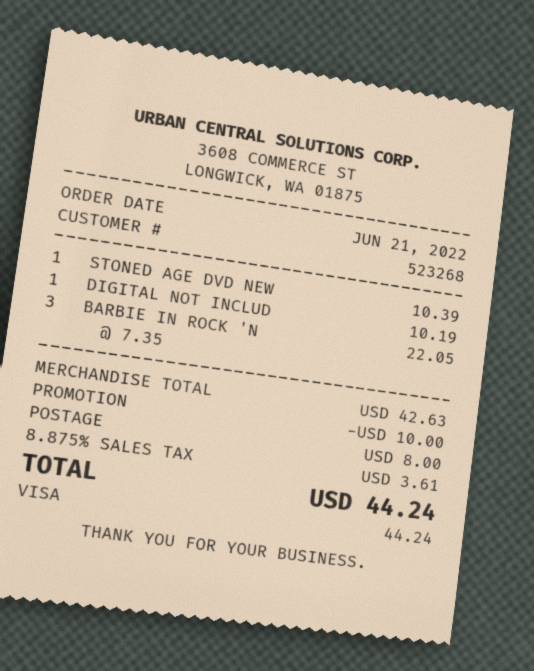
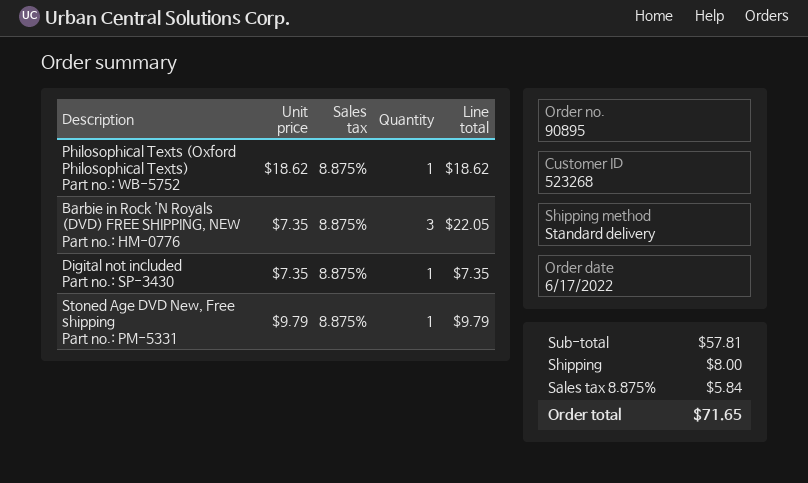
order date: 2022-06-21 -> 2022-06-17
STONED AGE DVD NEW: 1 x 10.39 = 10.39 -> 1 x 9.79 = 9.79
DIGITAL NOT INCLUD: 1 x 10.19 = 10.19 -> 1 x 7.35 = 7.35
Philosophical Texts (Oxford Philosophical Texts): none -> 1 x 18.62 = 18.62
subtotal: 42.63 -> 57.81
discount: 10.00 -> none
tax: 8.875% = 3.61 -> 8.875% = 5.84
total: 44.24 -> 71.65

